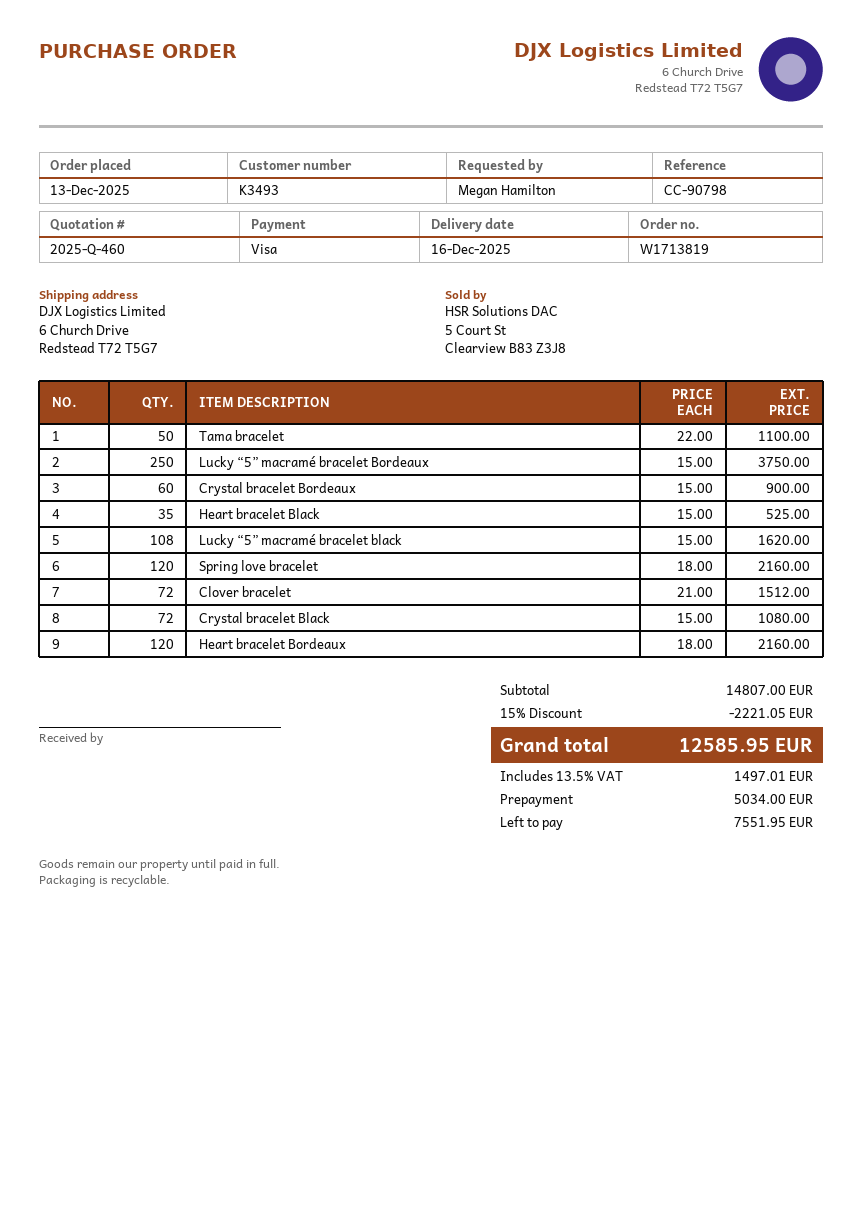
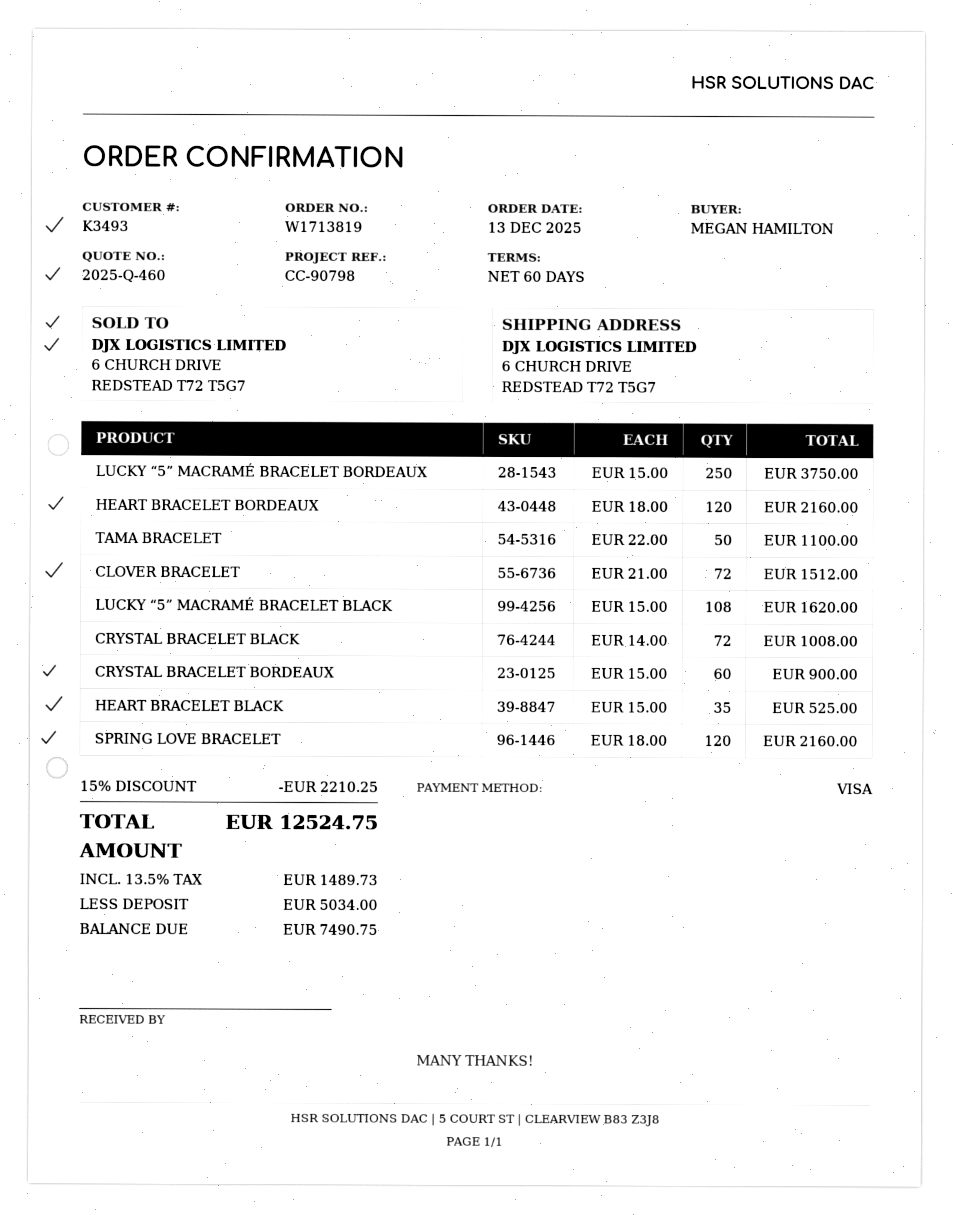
Crystal bracelet Black: 72 x 15.00 = 1080.00 -> 72 x 14.00 = 1008.00
discount: 15% = 2221.05 -> 15% = 2210.25
tax: 13.5% = 1497.01 -> 13.5% = 1489.73
total: 12585.95 -> 12524.75
balance: 7551.95 -> 7490.75

